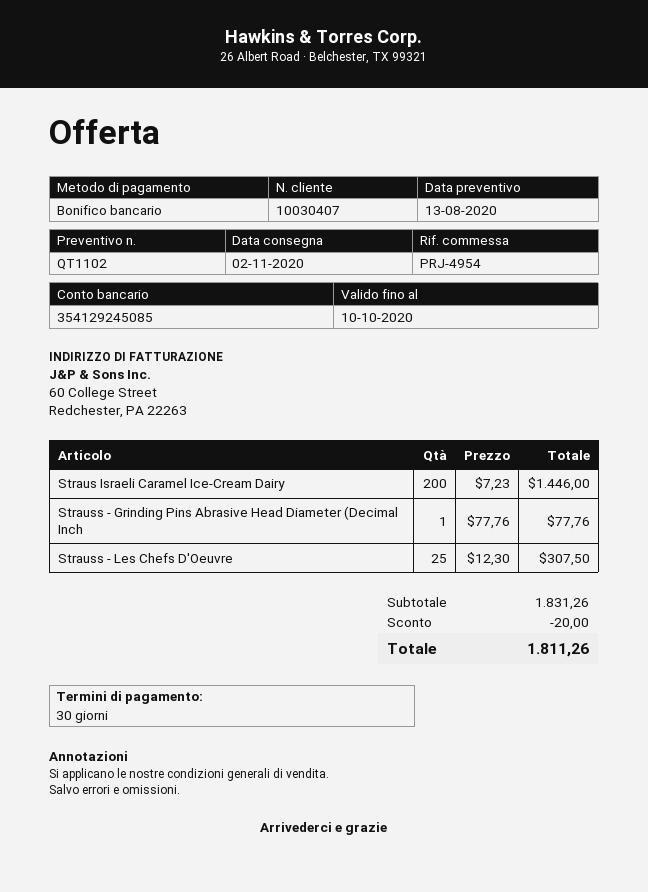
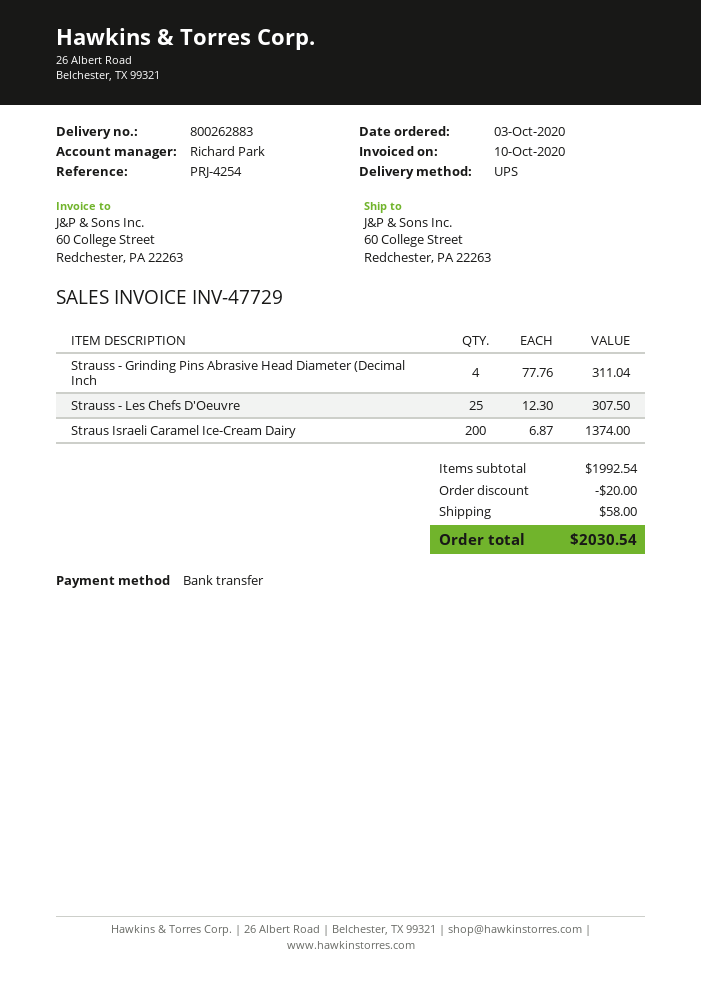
reference: PRJ-4954 -> PRJ-4254
Straus Israeli Caramel Ice-Cream Dairy: 200 x 7.23 = 1446.00 -> 200 x 6.87 = 1374.00
Strauss - Grinding Pins Abrasive Head Diameter (Decimal Inch: 1 x 77.76 = 77.76 -> 4 x 77.76 = 311.04
subtotal: 1831.26 -> 1992.54
shipping: none -> 58.00
total: 1811.26 -> 2030.54

